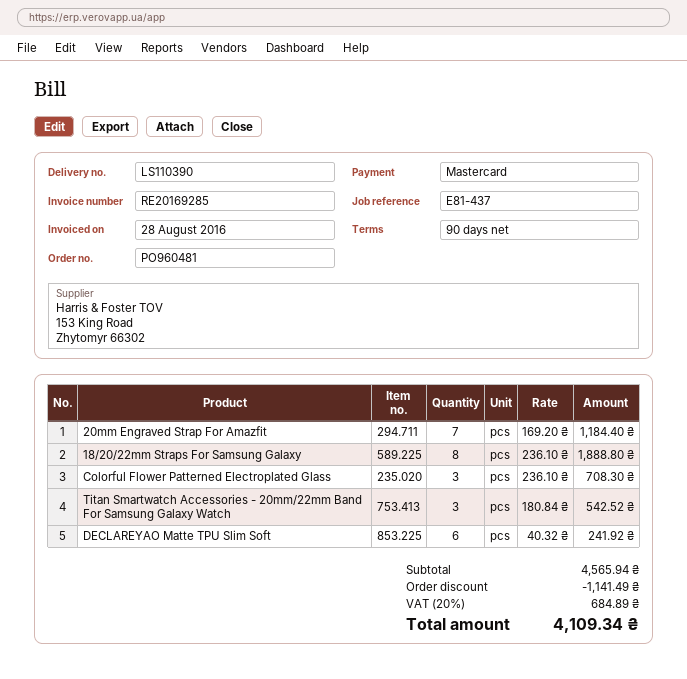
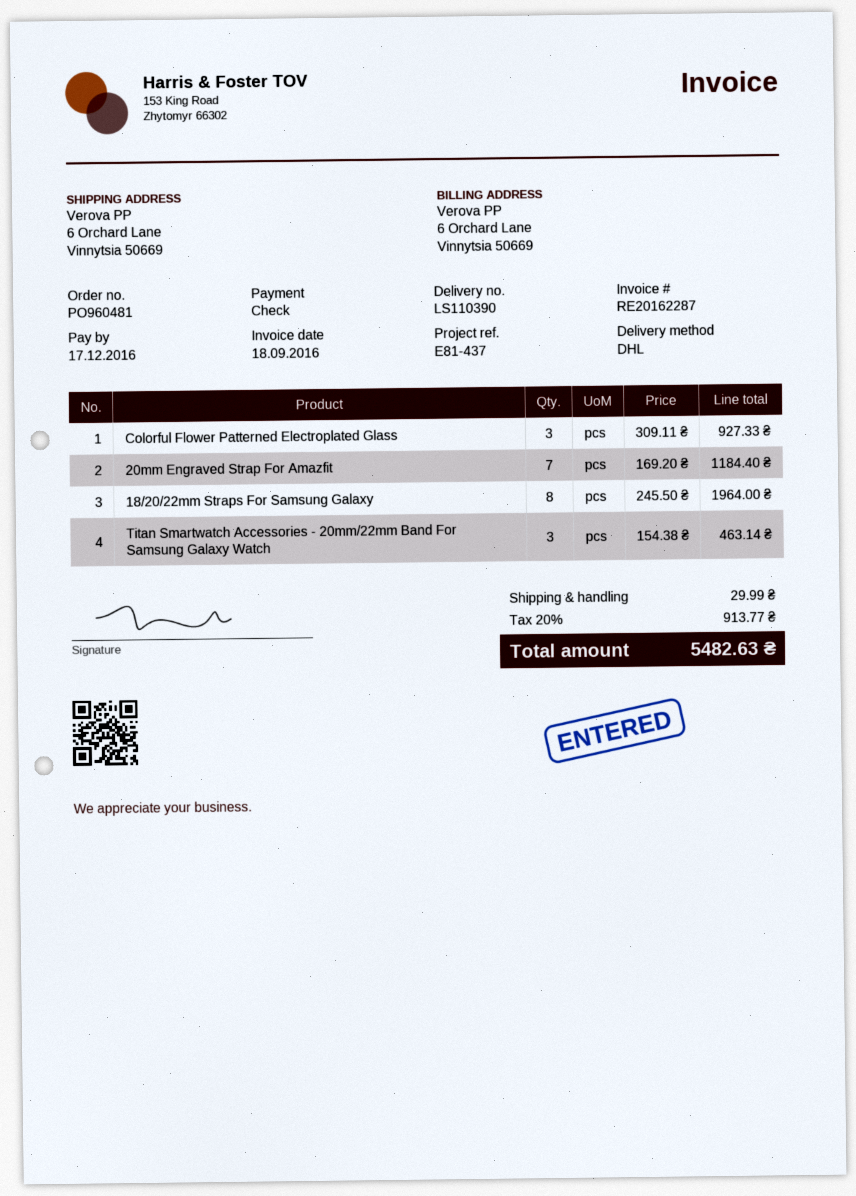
invoice number: RE20169285 -> RE20162287
invoice date: 2016-08-28 -> 2016-09-18
payment method: Mastercard -> cheque
18/20/22mm Straps For Samsung Galaxy: 8 x 236.10 = 1888.80 -> 8 x 245.50 = 1964.00
Colorful Flower Patterned Electroplated Glass: 3 x 236.10 = 708.30 -> 3 x 309.11 = 927.33
Titan Smartwatch Accessories - 20mm/22mm Band For Samsung Galaxy Watch: 3 x 180.84 = 542.52 -> 3 x 154.38 = 463.14
DECLAREYAO Matte TPU Slim Soft: 6 x 40.32 = 241.92 -> none
discount: 1141.49 -> none
shipping: none -> 29.99
tax: 20% = 684.89 -> 20% = 913.77
total: 4109.34 -> 5482.63

